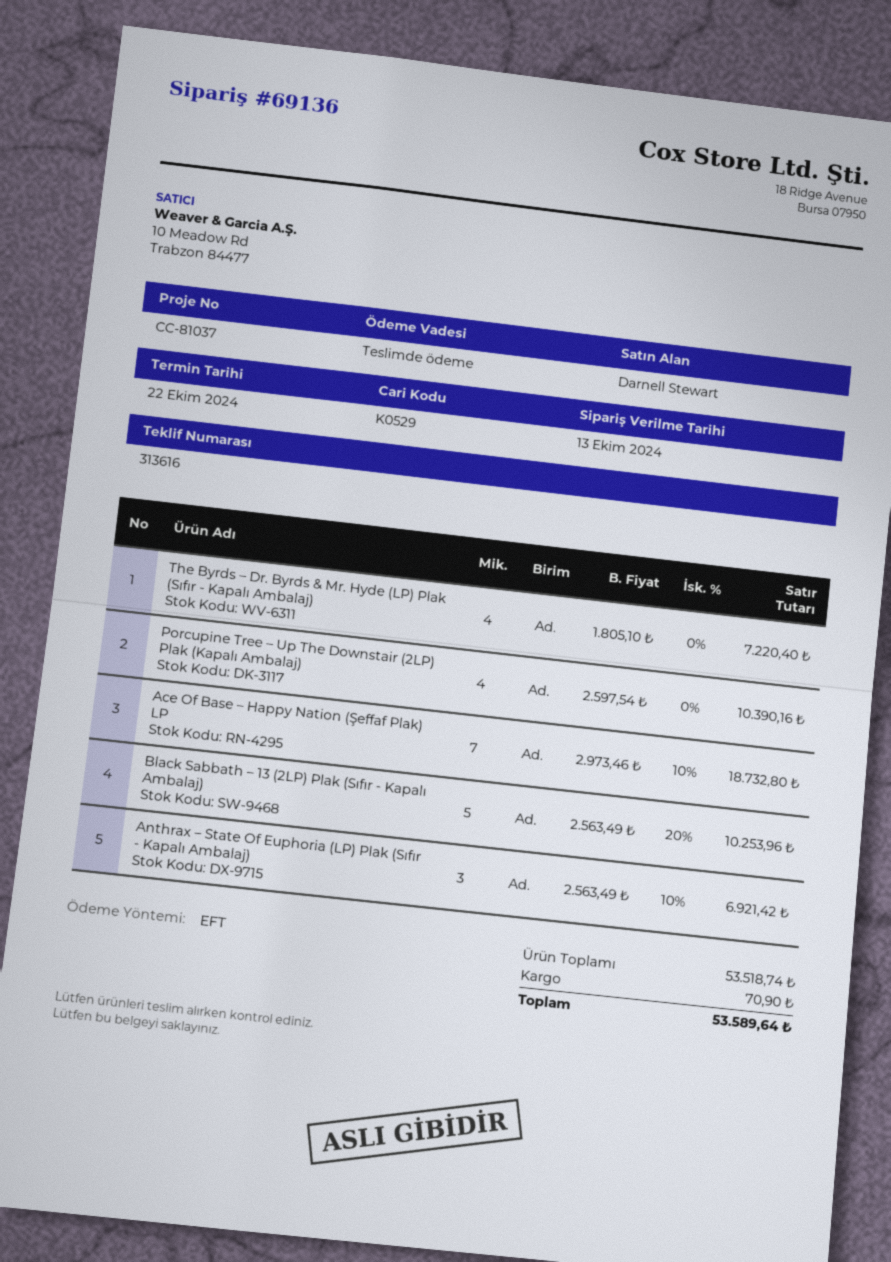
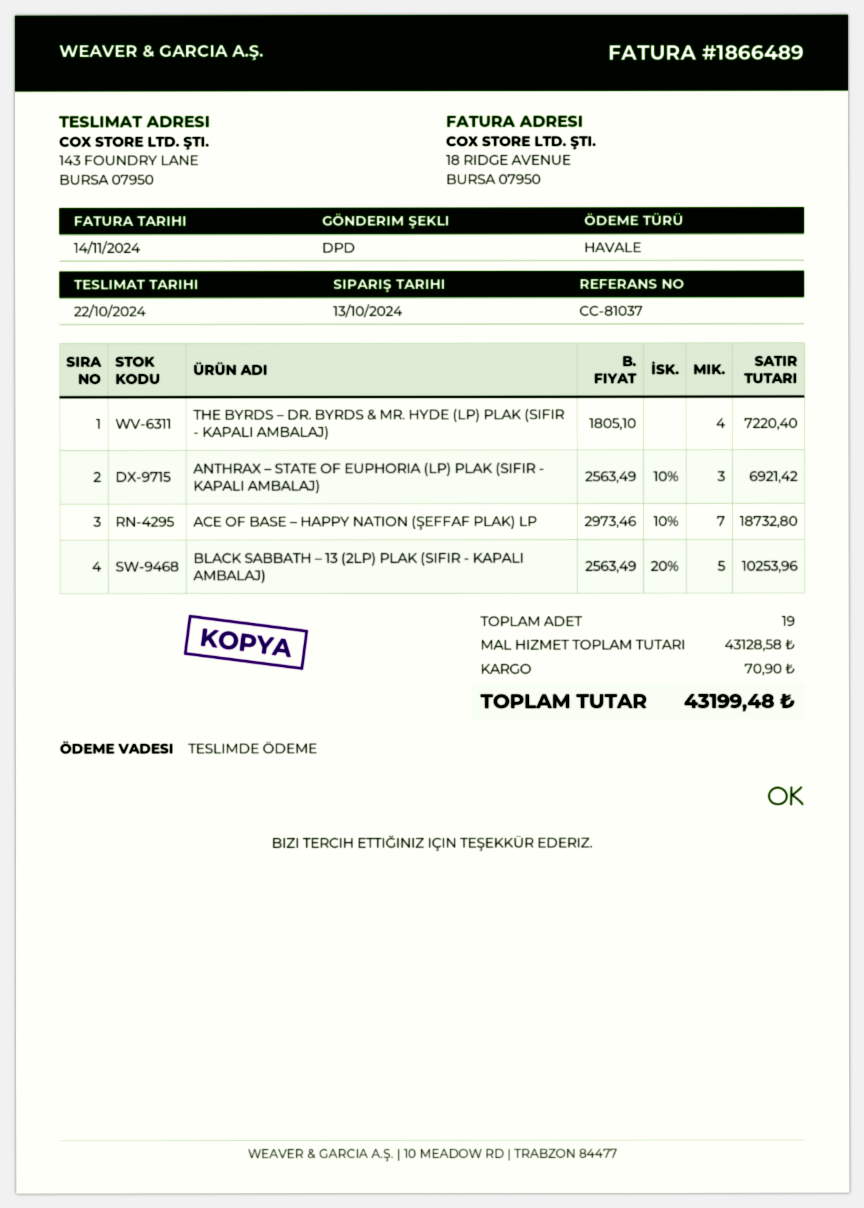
Porcupine Tree – Up The Downstair (2LP) Plak (Kapalı Ambalaj): 4 x 2597.54 = 10390.16 -> none
subtotal: 53518.74 -> 43128.58
total: 53589.64 -> 43199.48

